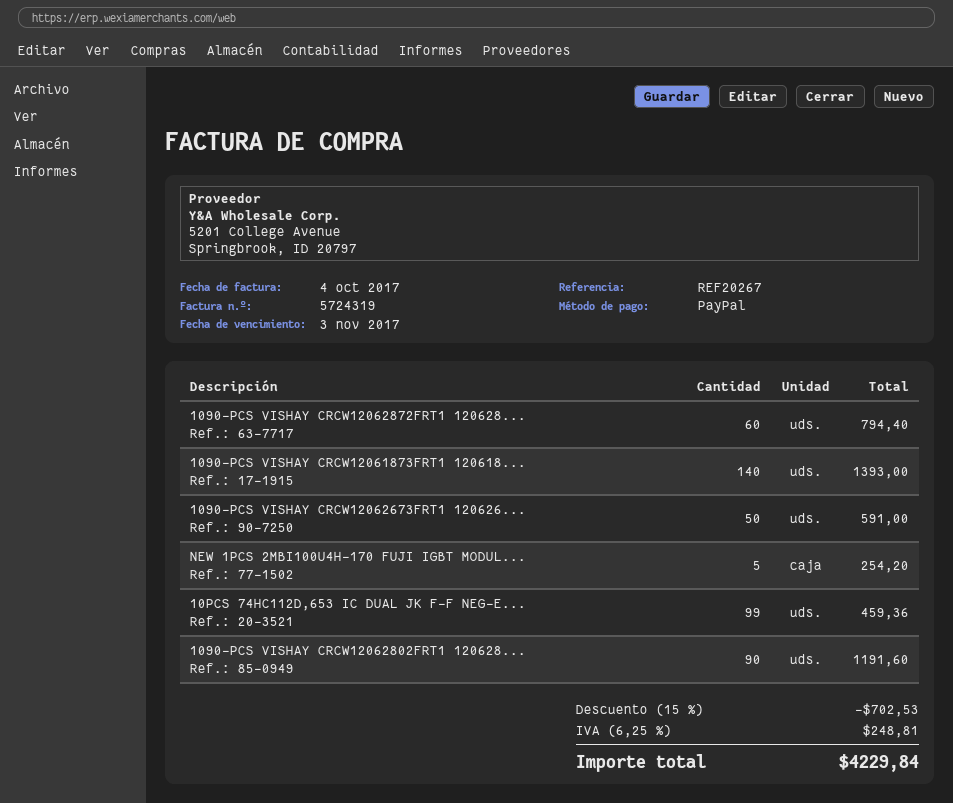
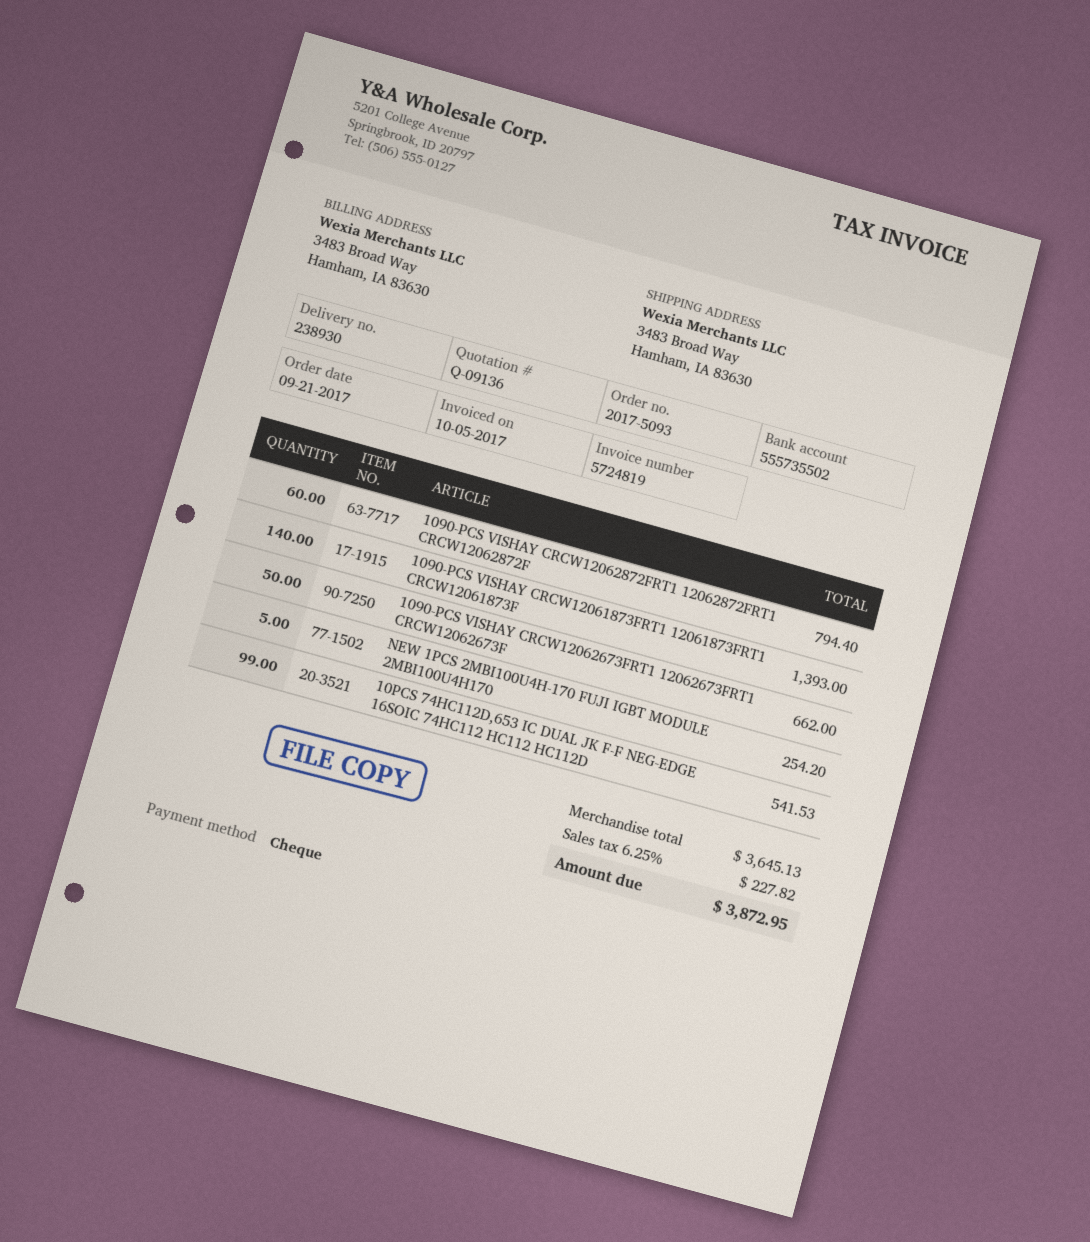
invoice number: 5724319 -> 5724819
invoice date: 2017-10-04 -> 2017-10-05
payment method: PayPal -> cheque
1090-PCS VISHAY CRCW12062673FRT1 120626...: 50 for 591.00 -> 50 for 662.00
10PCS 74HC112D,653 IC DUAL JK F-F NEG-E...: 99 for 459.36 -> 99 for 541.53
1090-PCS VISHAY CRCW12062802FRT1 120628...: 90 for 1191.60 -> none
discount: 15% = 702.53 -> none
tax: 6.25% = 248.81 -> 6.25% = 227.82
total: 4229.84 -> 3872.95

